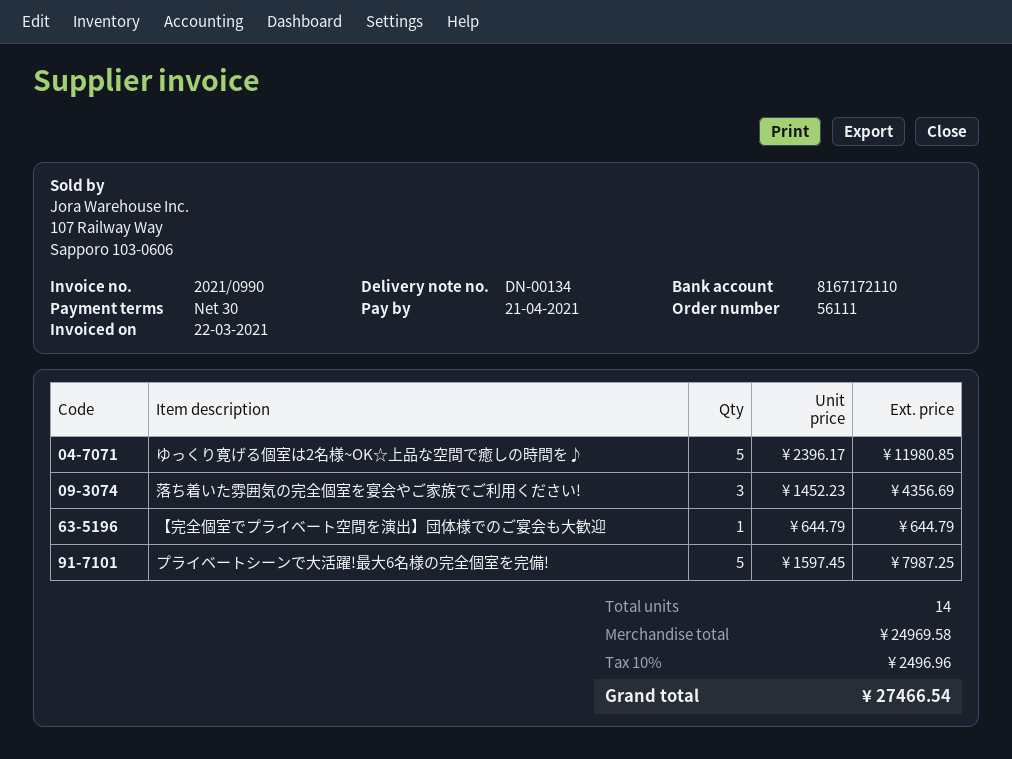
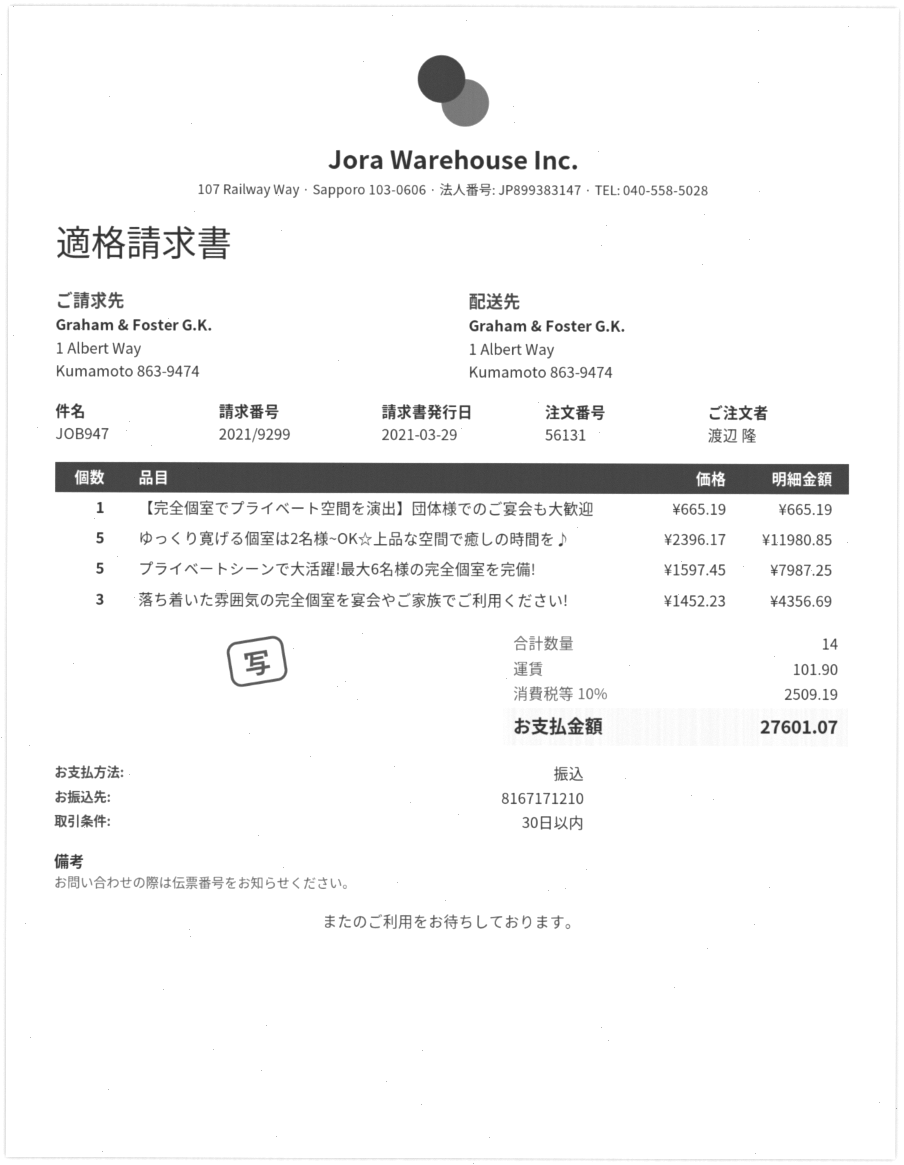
order number: 56111 -> 56131
invoice number: 2021/0990 -> 2021/9299
invoice date: 2021-03-22 -> 2021-03-29
bank account: 8167172110 -> 8167171210
【完全個室でプライベート空間を演出】団体様でのご宴会も大歓迎: 1 x 644.79 = 644.79 -> 1 x 665.19 = 665.19
shipping: none -> 101.90
tax: 10% = 2496.96 -> 10% = 2509.19
total: 27466.54 -> 27601.07

